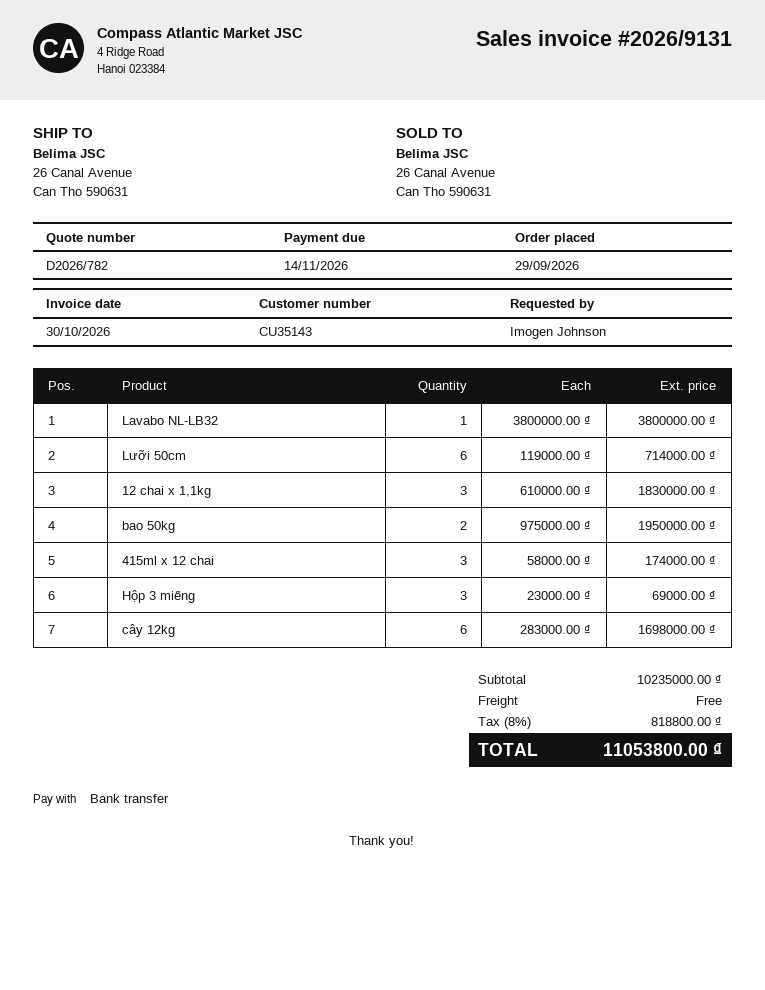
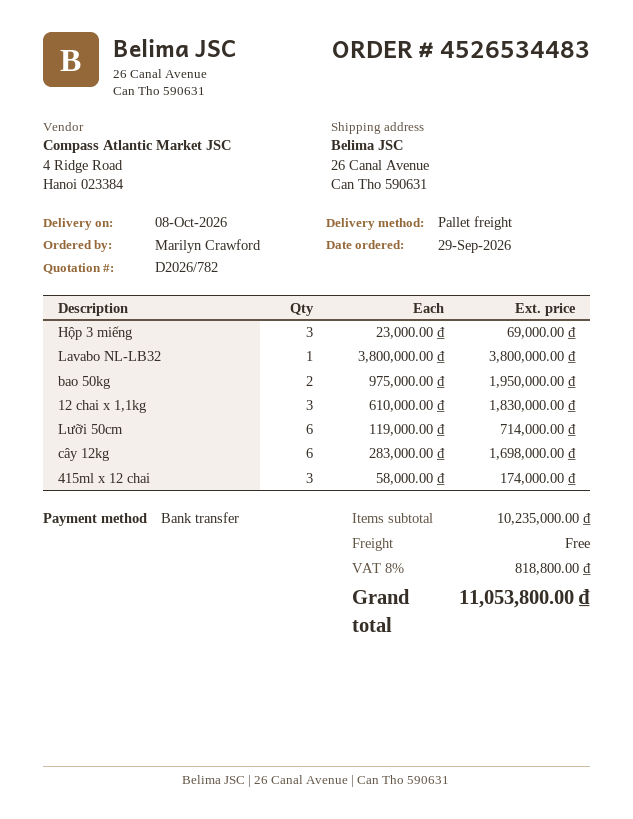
ordered by: Imogen Johnson -> Marilyn Crawford

